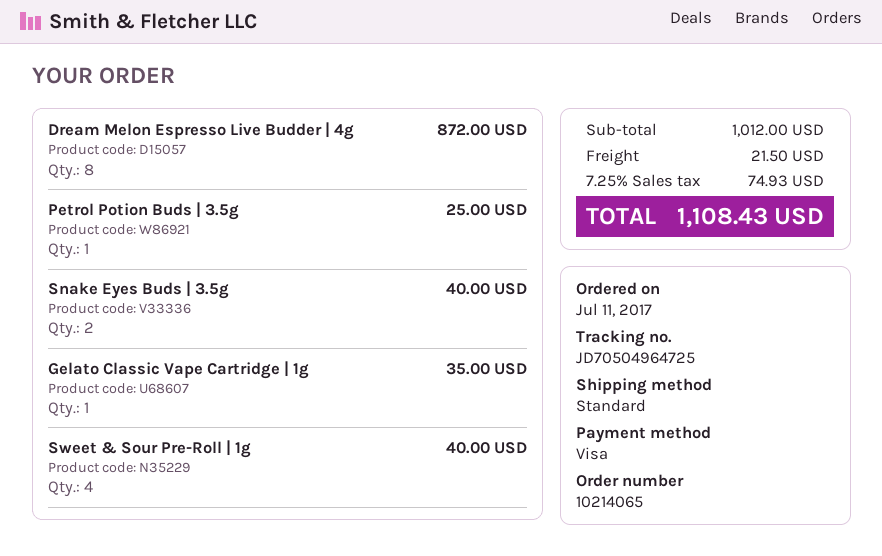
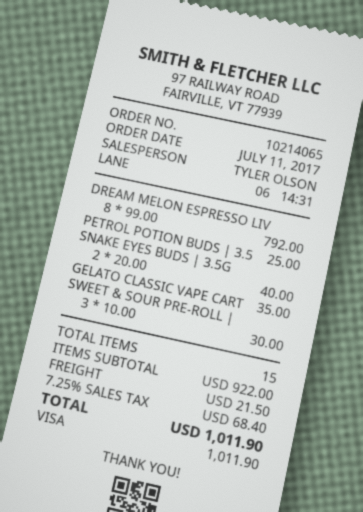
Dream Melon Espresso Live Budder | 4g: 8 for 872.00 -> 8 for 792.00
Sweet & Sour Pre-Roll | 1g: 4 for 40.00 -> 3 for 30.00
subtotal: 1012.00 -> 922.00
tax: 7.25% = 74.93 -> 7.25% = 68.40
total: 1108.43 -> 1011.90

